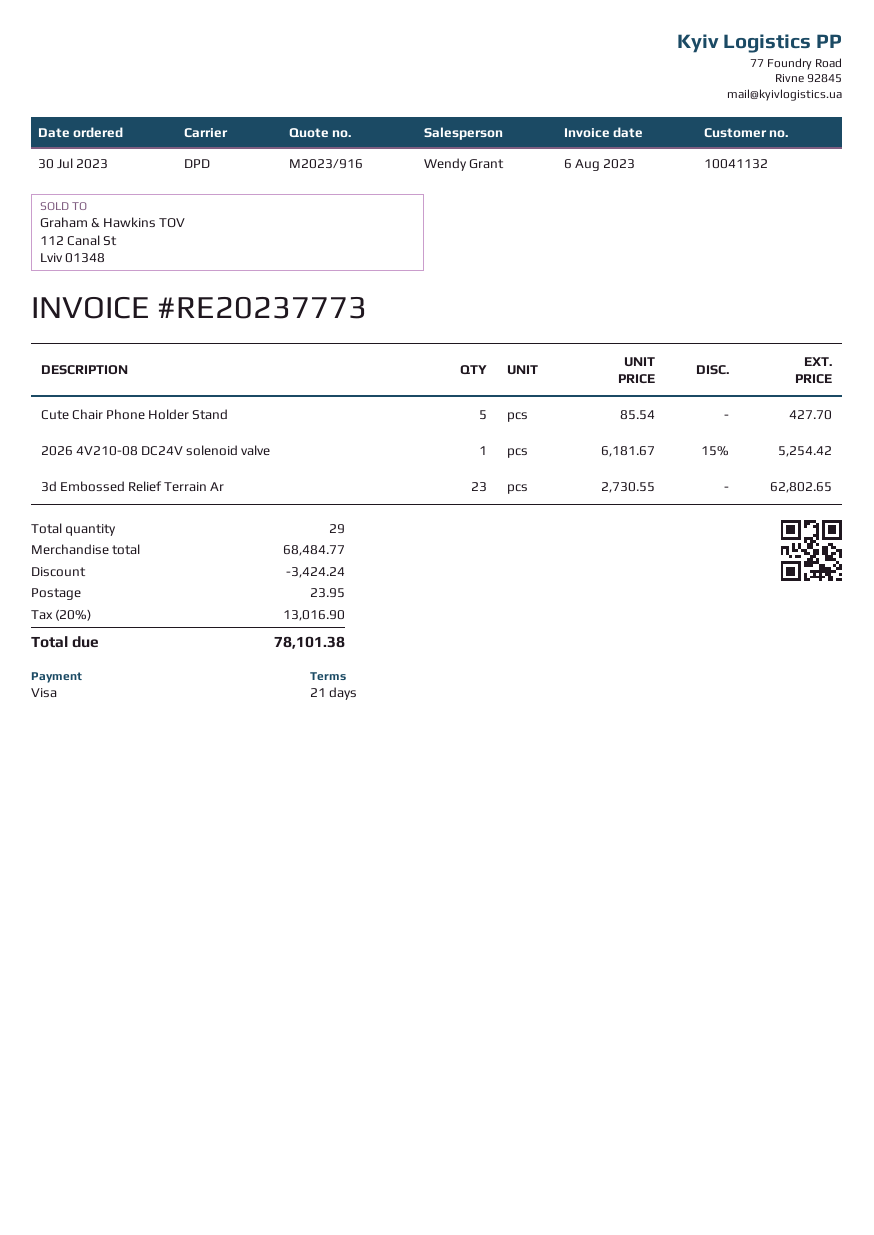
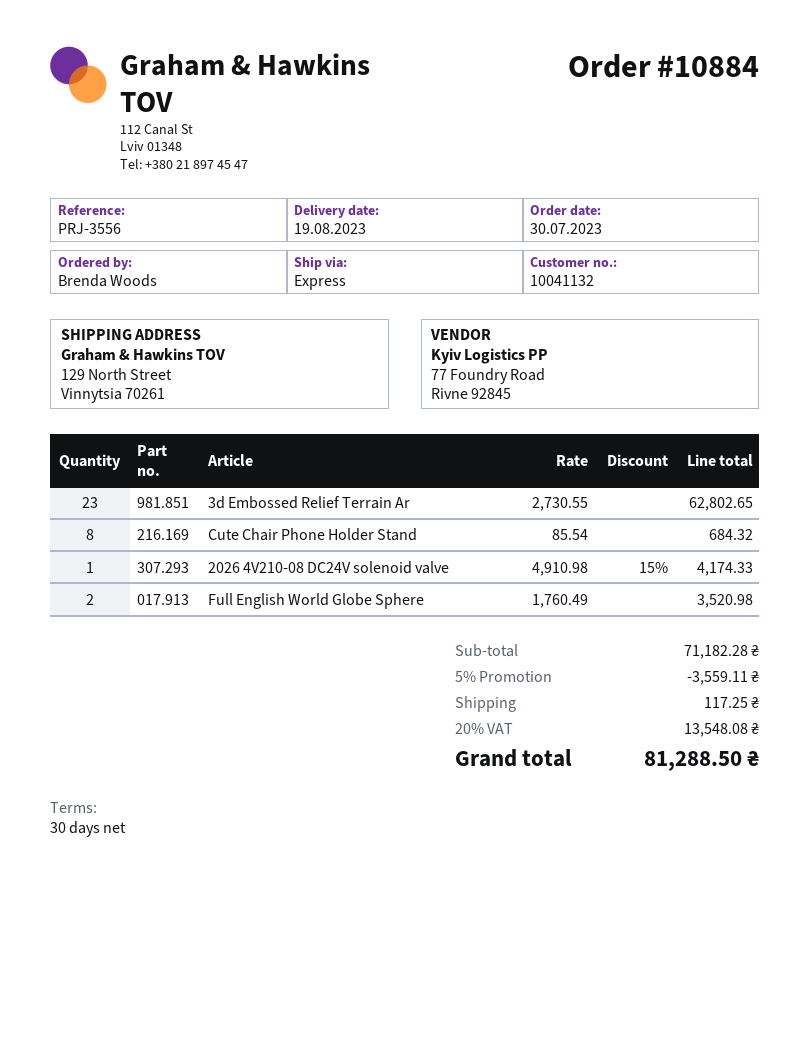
payment terms: 21 days -> 30 days
shipping method: DPD -> express
Cute Chair Phone Holder Stand: 5 x 85.54 = 427.70 -> 8 x 85.54 = 684.32
2026 4V210-08 DC24V solenoid valve: 1 x 6181.67 - 15% = 5254.42 -> 1 x 4910.98 - 15% = 4174.33
Full English World Globe Sphere: none -> 2 x 1760.49 = 3520.98
subtotal: 68484.77 -> 71182.28
discount: 3424.24 -> 3559.11
shipping: 23.95 -> 117.25
tax: 20% = 13016.90 -> 20% = 13548.08
total: 78101.38 -> 81288.50

